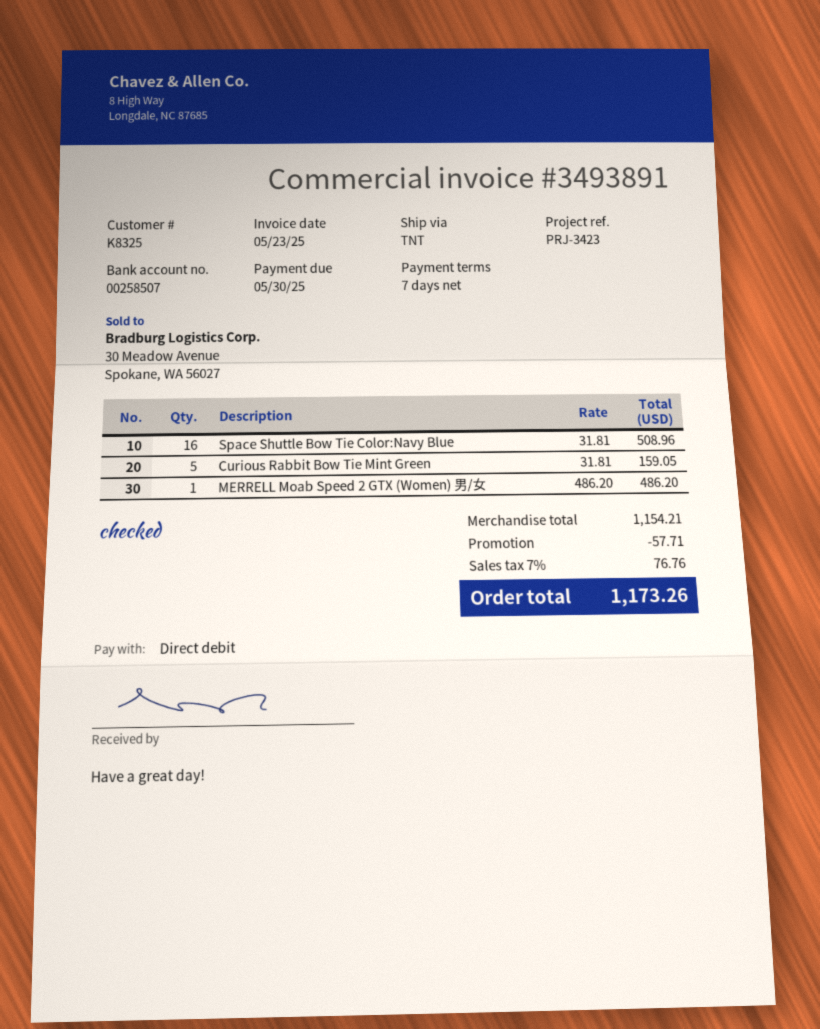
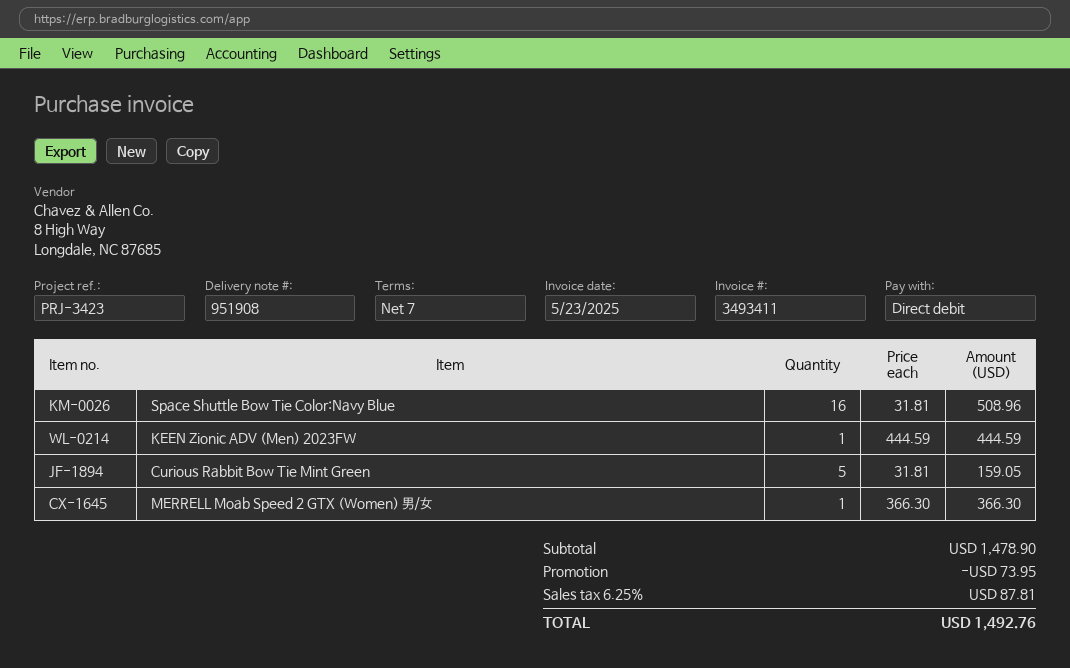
invoice number: 3493891 -> 3493411
MERRELL Moab Speed 2 GTX (Women) 男/女: 1 x 486.20 = 486.20 -> 1 x 366.30 = 366.30
KEEN Zionic ADV (Men) 2023FW: none -> 1 x 444.59 = 444.59
subtotal: 1154.21 -> 1478.90
discount: 57.71 -> 73.95
tax: 7% = 76.76 -> 6.25% = 87.81
total: 1173.26 -> 1492.76

